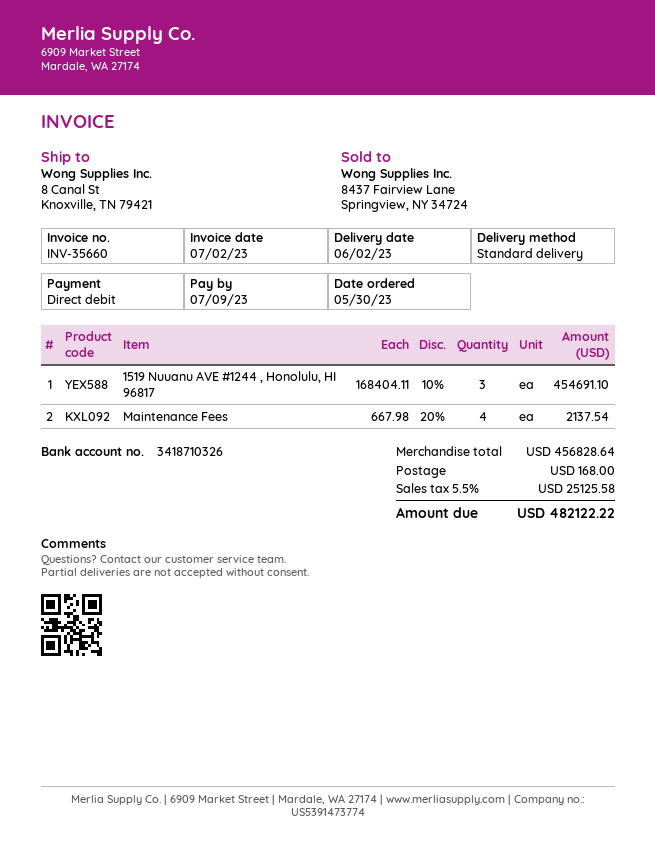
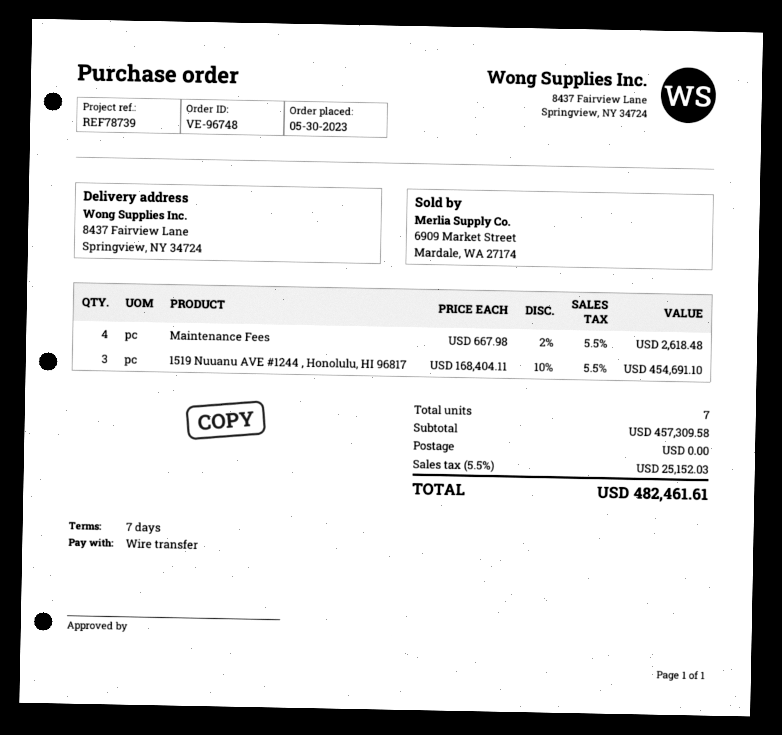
payment method: direct debit -> bank transfer
ship to: 8 Canal St, Knoxville, TN 79421 -> 8437 Fairview Lane, Springview, NY 34724
Maintenance Fees: 4 x 667.98 - 20% = 2137.54 -> 4 x 667.98 - 2% = 2618.48
subtotal: 456828.64 -> 457309.58
shipping: 168.00 -> 0.00
tax: 5.5% = 25125.58 -> 5.5% = 25152.03
total: 482122.22 -> 482461.61

